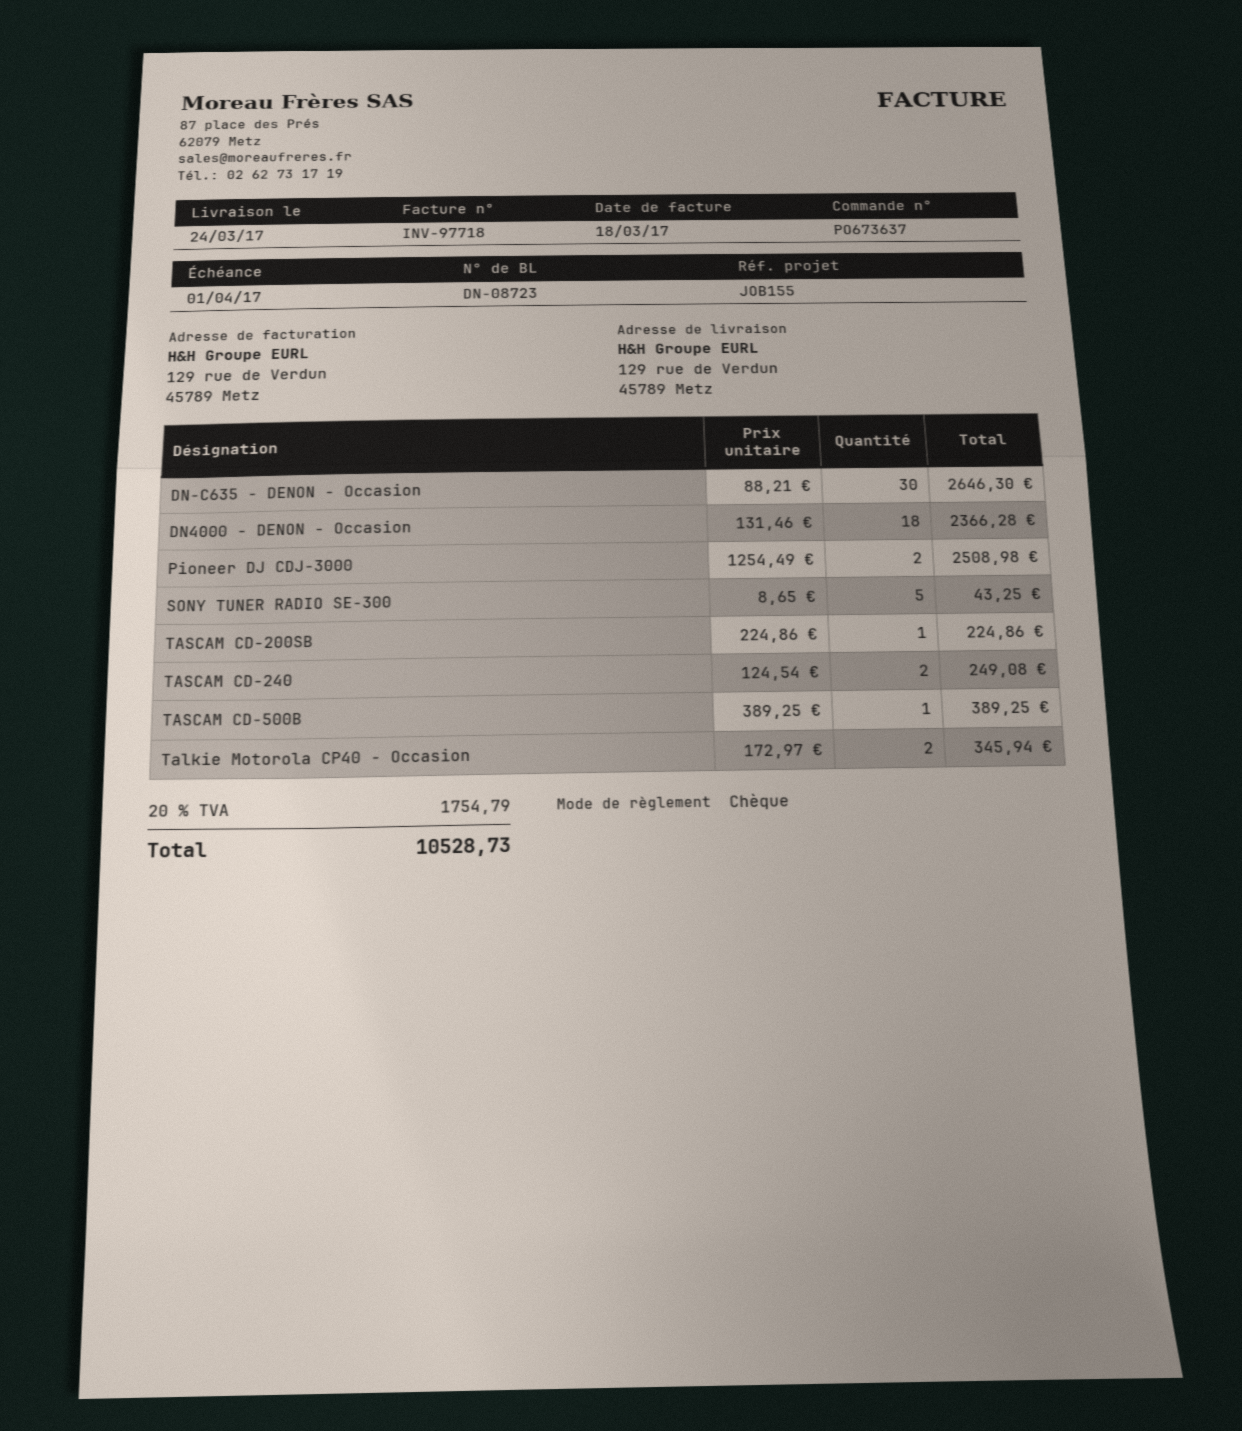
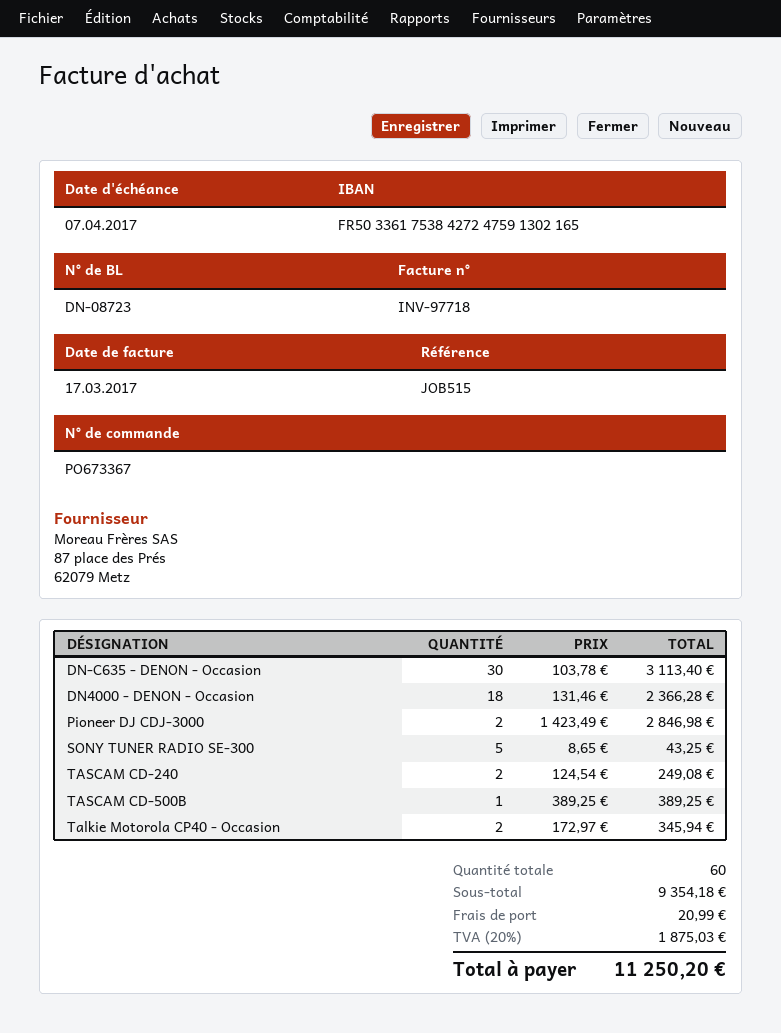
order number: PO673637 -> PO673367
invoice date: 2017-03-18 -> 2017-03-17
due date: 2017-04-01 -> 2017-04-07
reference: JOB155 -> JOB515
DN-C635 - DENON - Occasion: 30 x 88.21 = 2646.30 -> 30 x 103.78 = 3113.40
Pioneer DJ CDJ-3000: 2 x 1254.49 = 2508.98 -> 2 x 1423.49 = 2846.98
TASCAM CD-200SB: 1 x 224.86 = 224.86 -> none
shipping: none -> 20.99
tax: 20% = 1754.79 -> 20% = 1875.03
total: 10528.73 -> 11250.20

